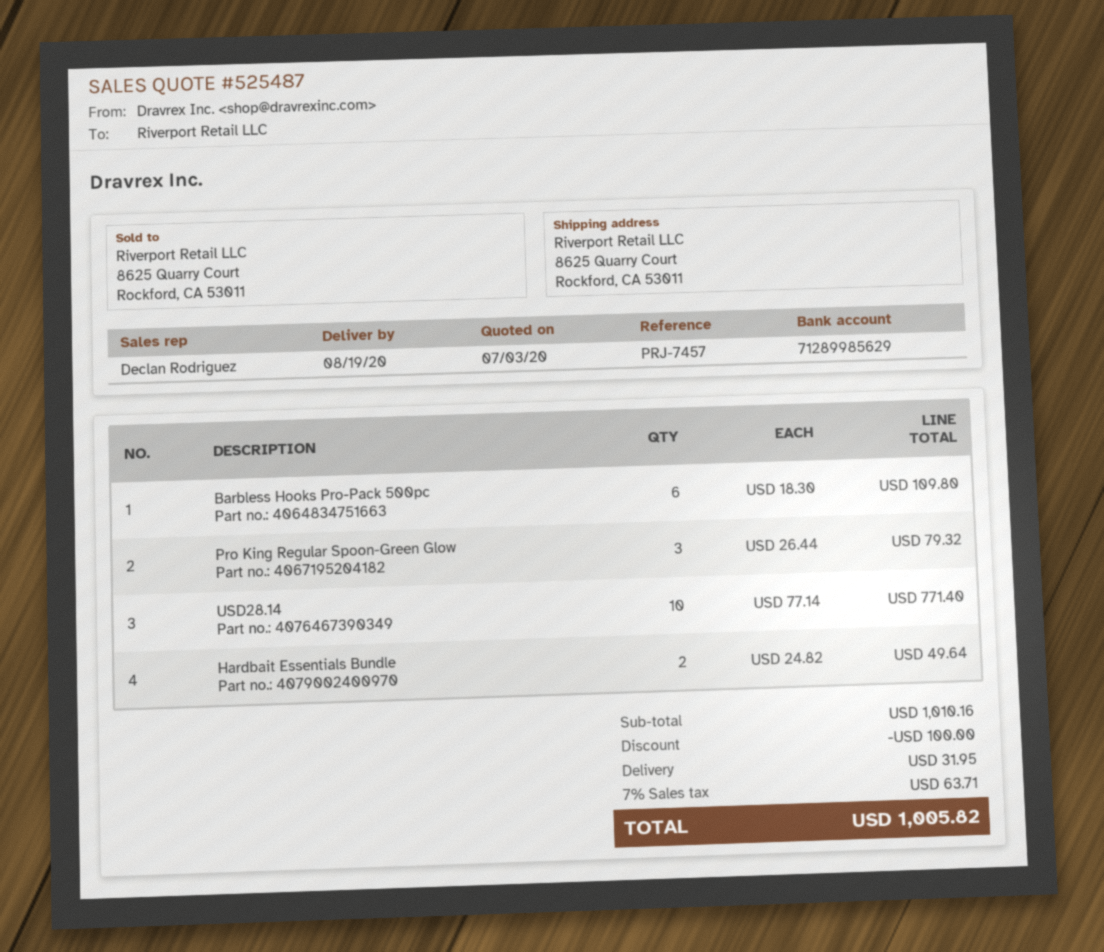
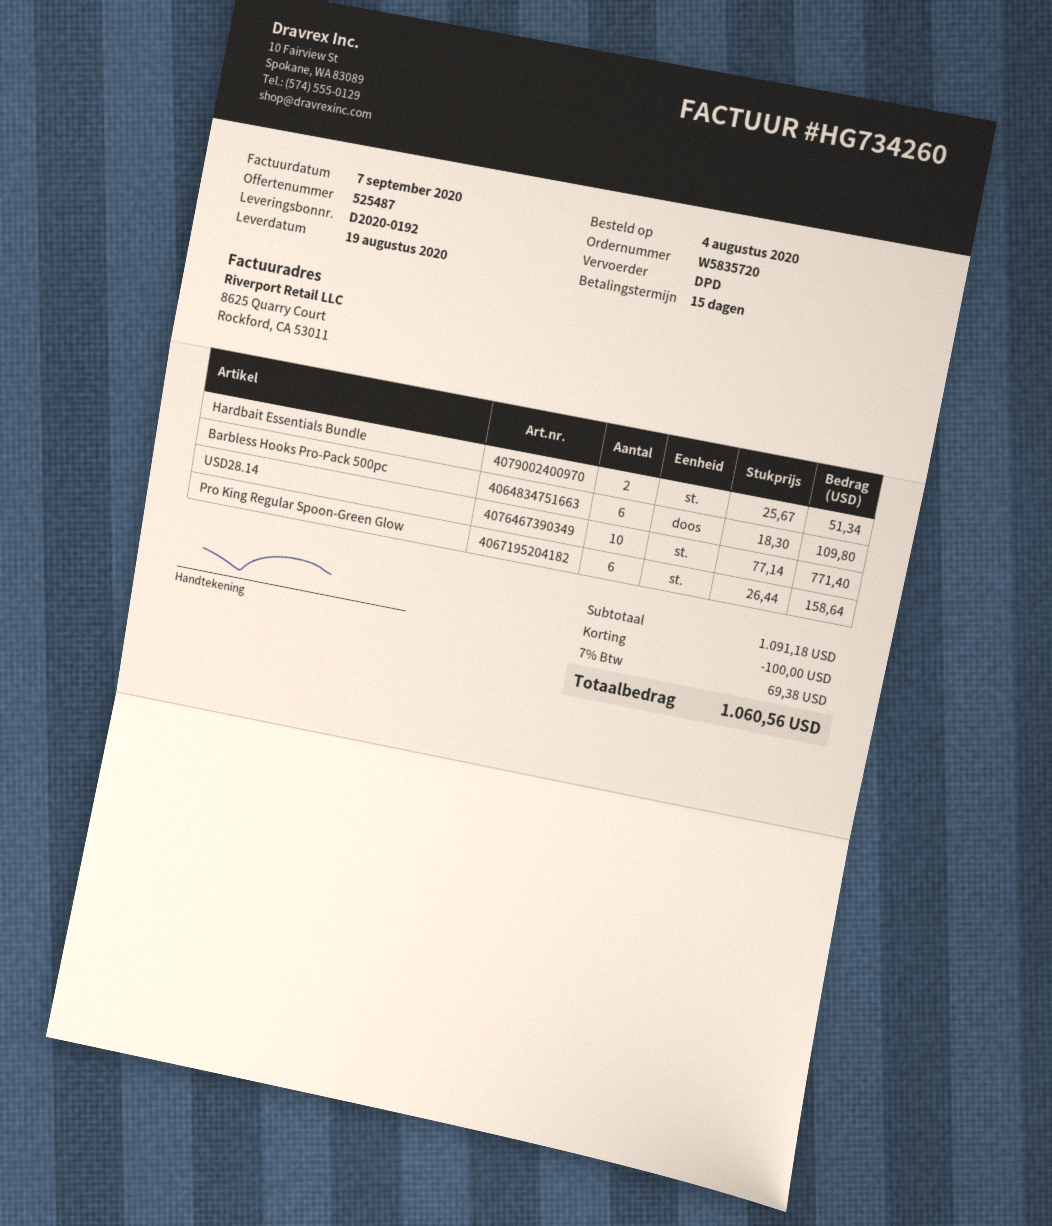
Pro King Regular Spoon-Green Glow: 3 x 26.44 = 79.32 -> 6 x 26.44 = 158.64
Hardbait Essentials Bundle: 2 x 24.82 = 49.64 -> 2 x 25.67 = 51.34
subtotal: 1010.16 -> 1091.18
shipping: 31.95 -> none
tax: 7% = 63.71 -> 7% = 69.38
total: 1005.82 -> 1060.56

